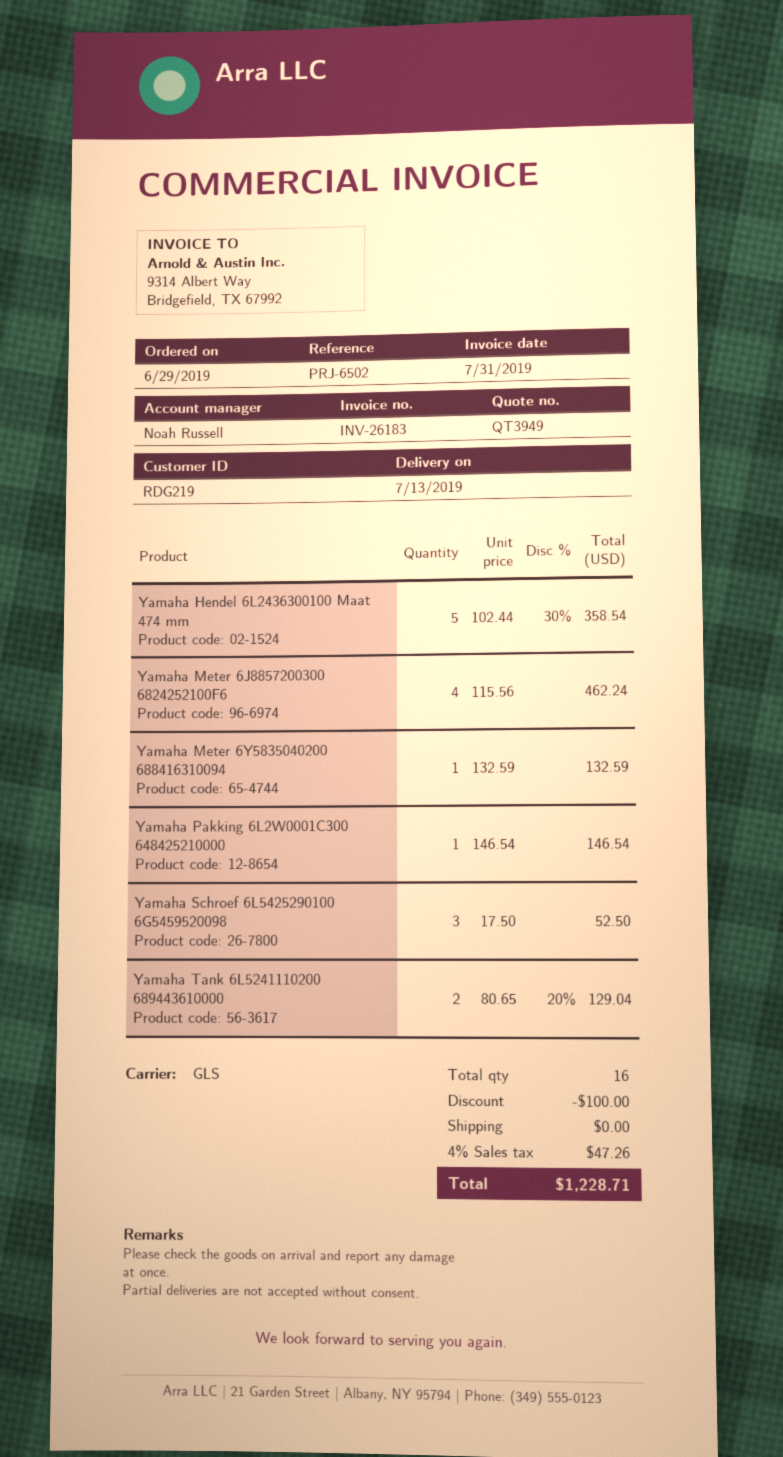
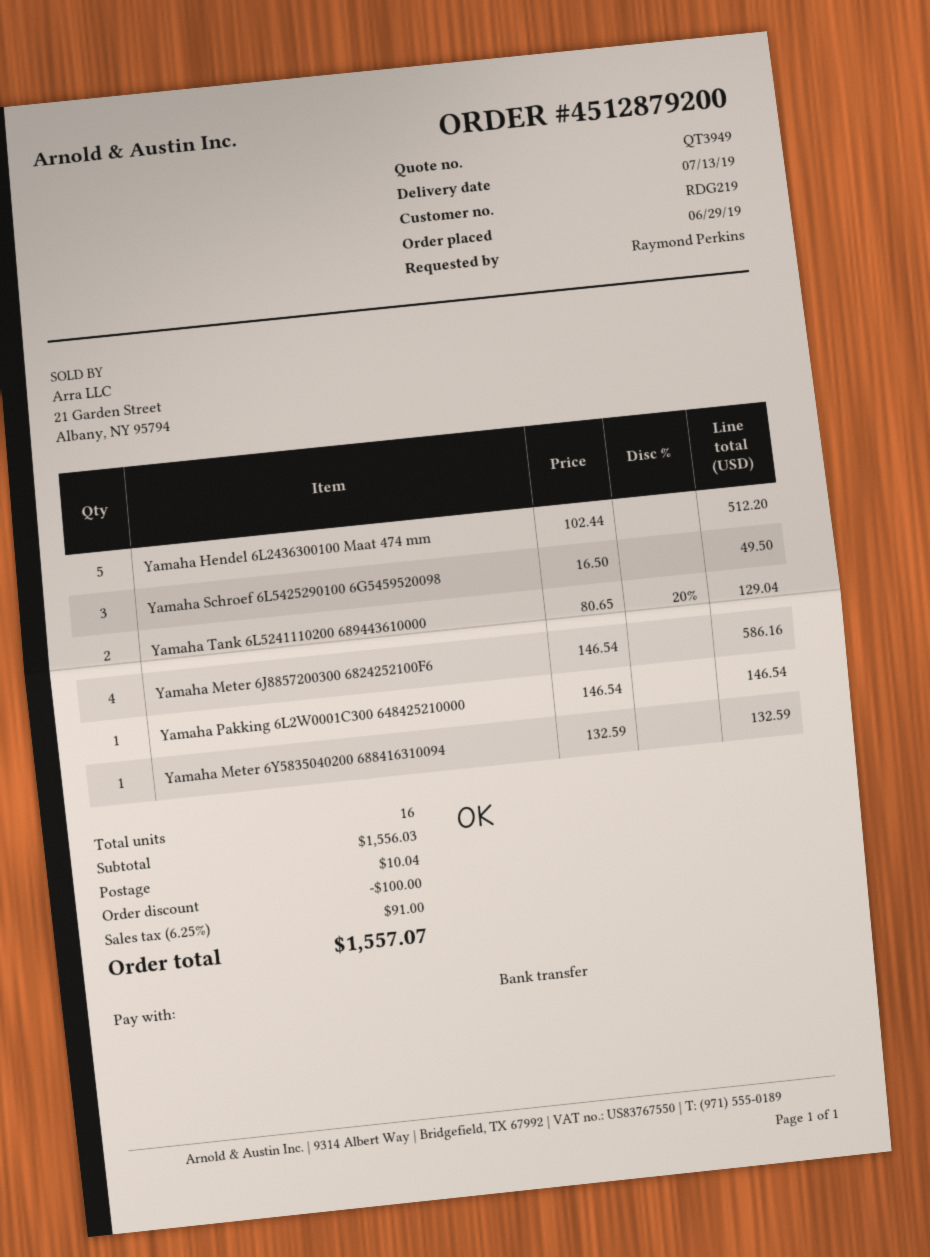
Yamaha Hendel 6L2436300100 Maat 474 mm: 5 x 102.44 - 30% = 358.54 -> 5 x 102.44 = 512.20
Yamaha Meter 6J8857200300 6824252100F6: 4 x 115.56 = 462.24 -> 4 x 146.54 = 586.16
Yamaha Schroef 6L5425290100 6G5459520098: 3 x 17.50 = 52.50 -> 3 x 16.50 = 49.50
shipping: 0.00 -> 10.04
tax: 4% = 47.26 -> 6.25% = 91.00
total: 1228.71 -> 1557.07

